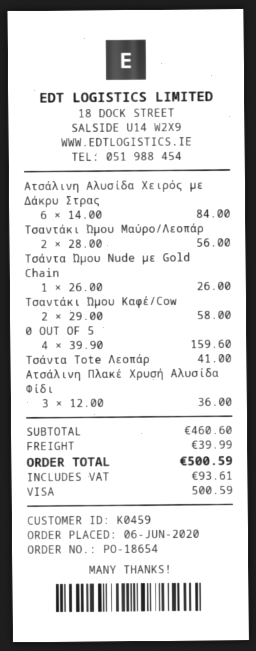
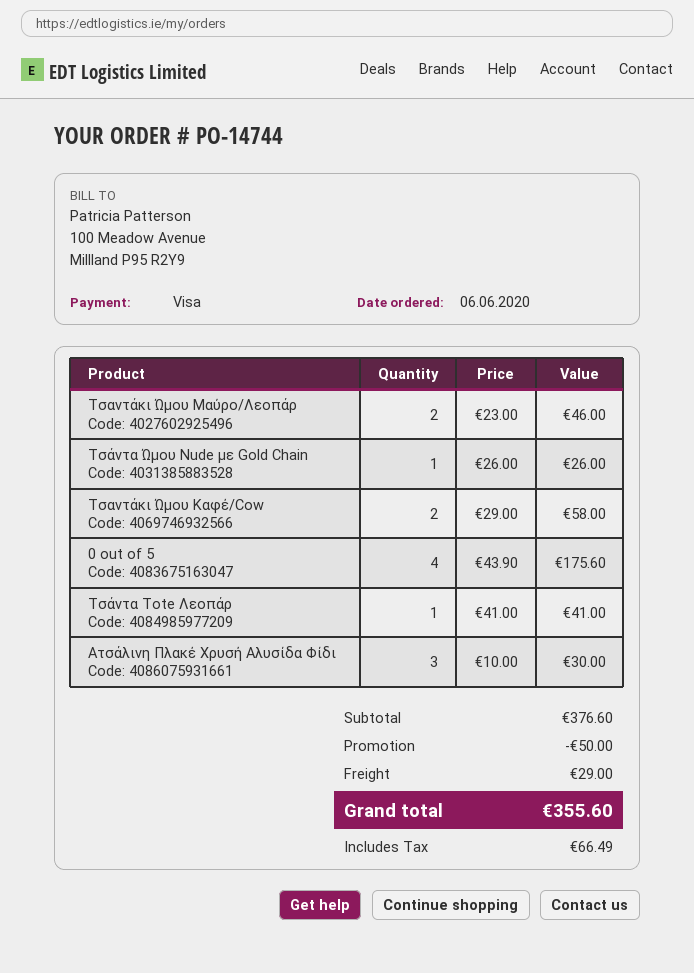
order number: PO-18654 -> PO-14744
Ατσάλινη Αλυσίδα Χειρός με Δάκρυ Στρας: 6 x 14.00 = 84.00 -> none
Τσαντάκι Ώμου Μαύρο/Λεοπάρ: 2 x 28.00 = 56.00 -> 2 x 23.00 = 46.00
0 OUT OF 5: 4 x 39.90 = 159.60 -> 4 x 43.90 = 175.60
Ατσάλινη Πλακέ Χρυσή Αλυσίδα Φίδι: 3 x 12.00 = 36.00 -> 3 x 10.00 = 30.00
subtotal: 460.60 -> 376.60
discount: none -> 50.00
shipping: 39.99 -> 29.00
tax: 93.61 -> 66.49
total: 500.59 -> 355.60

